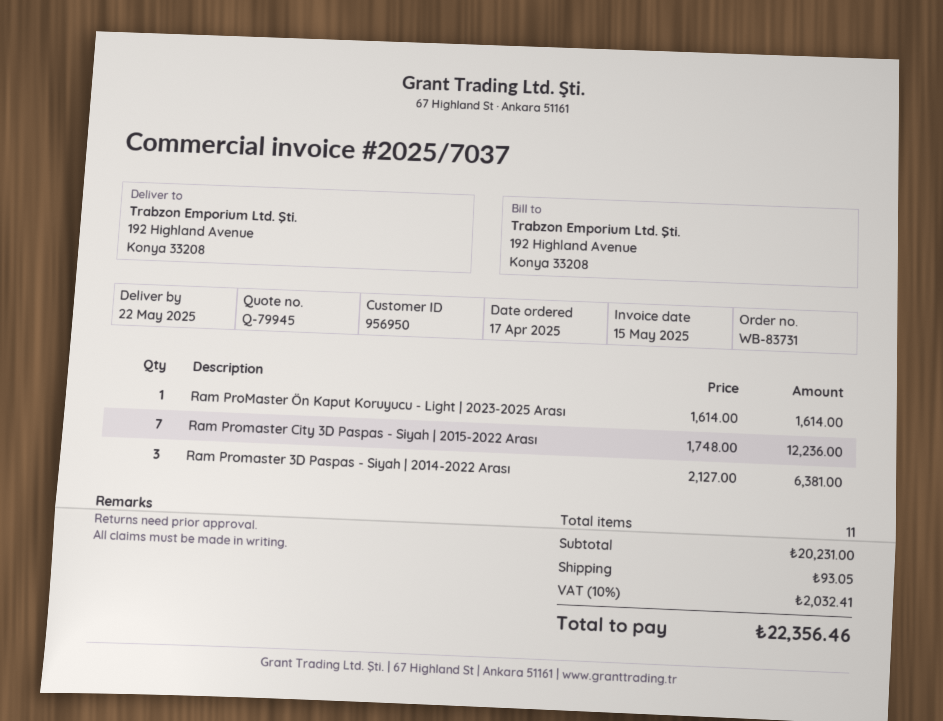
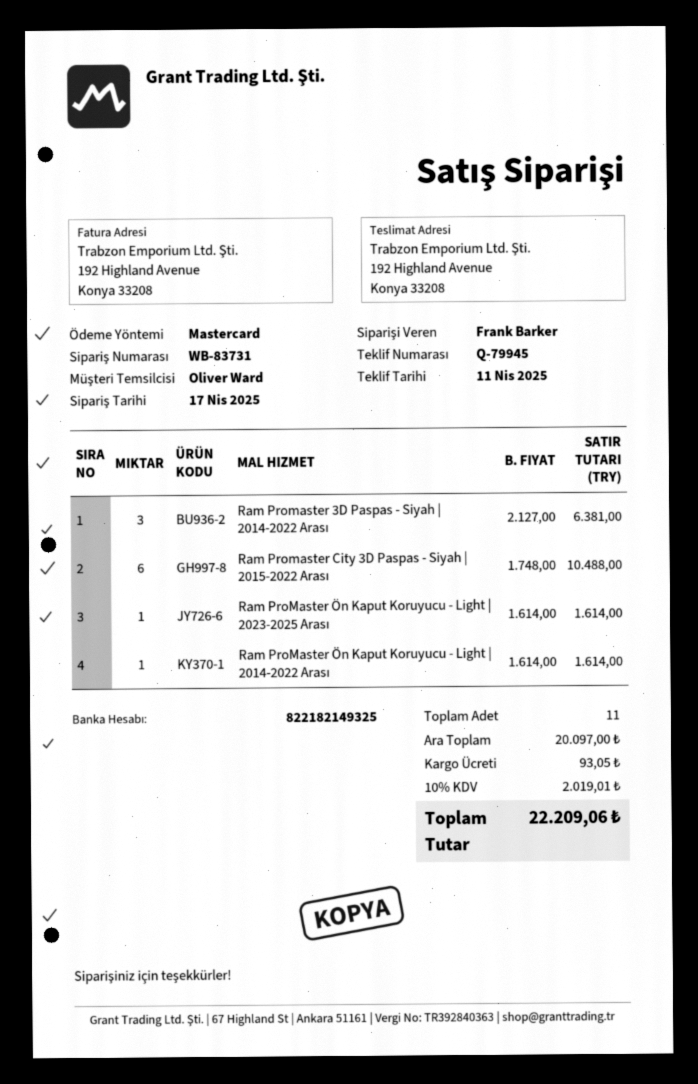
Ram Promaster City 3D Paspas - Siyah | 2015-2022 Arası: 7 x 1748.00 = 12236.00 -> 6 x 1748.00 = 10488.00
Ram ProMaster Ön Kaput Koruyucu - Light | 2014-2022 Arası: none -> 1 x 1614.00 = 1614.00
subtotal: 20231.00 -> 20097.00
tax: 10% = 2032.41 -> 10% = 2019.01
total: 22356.46 -> 22209.06

